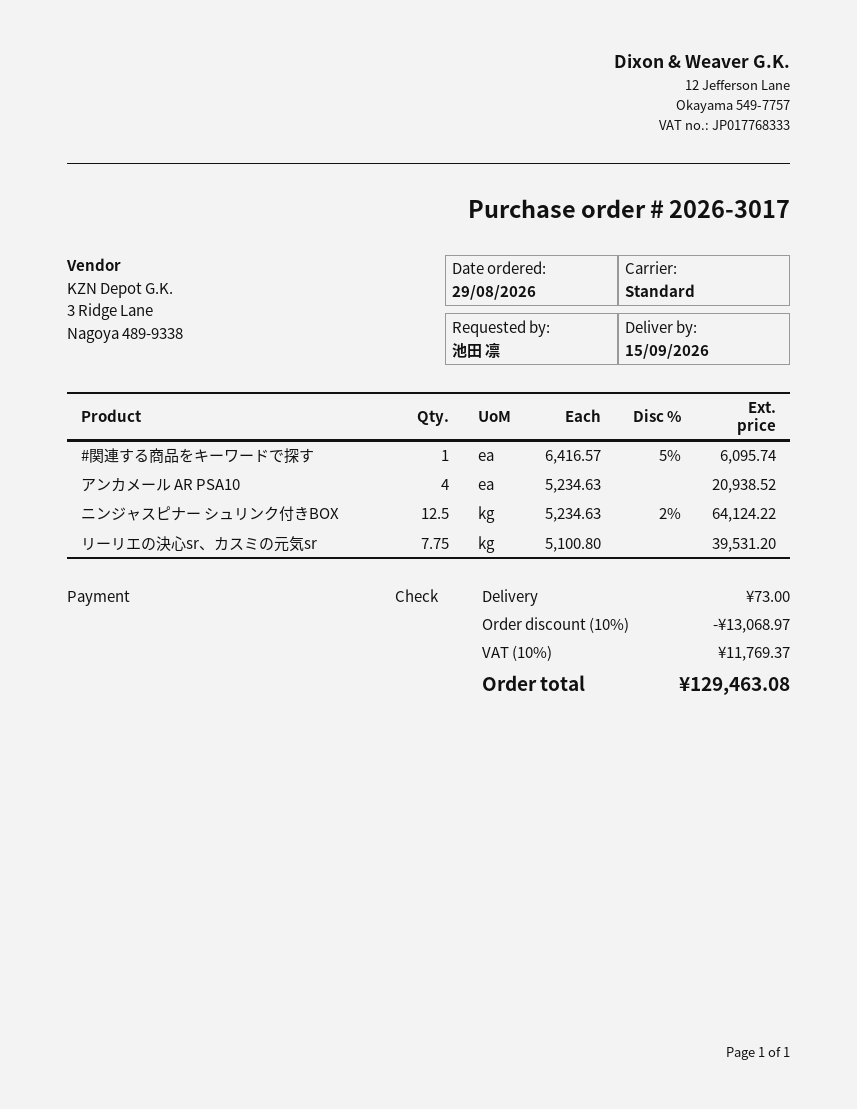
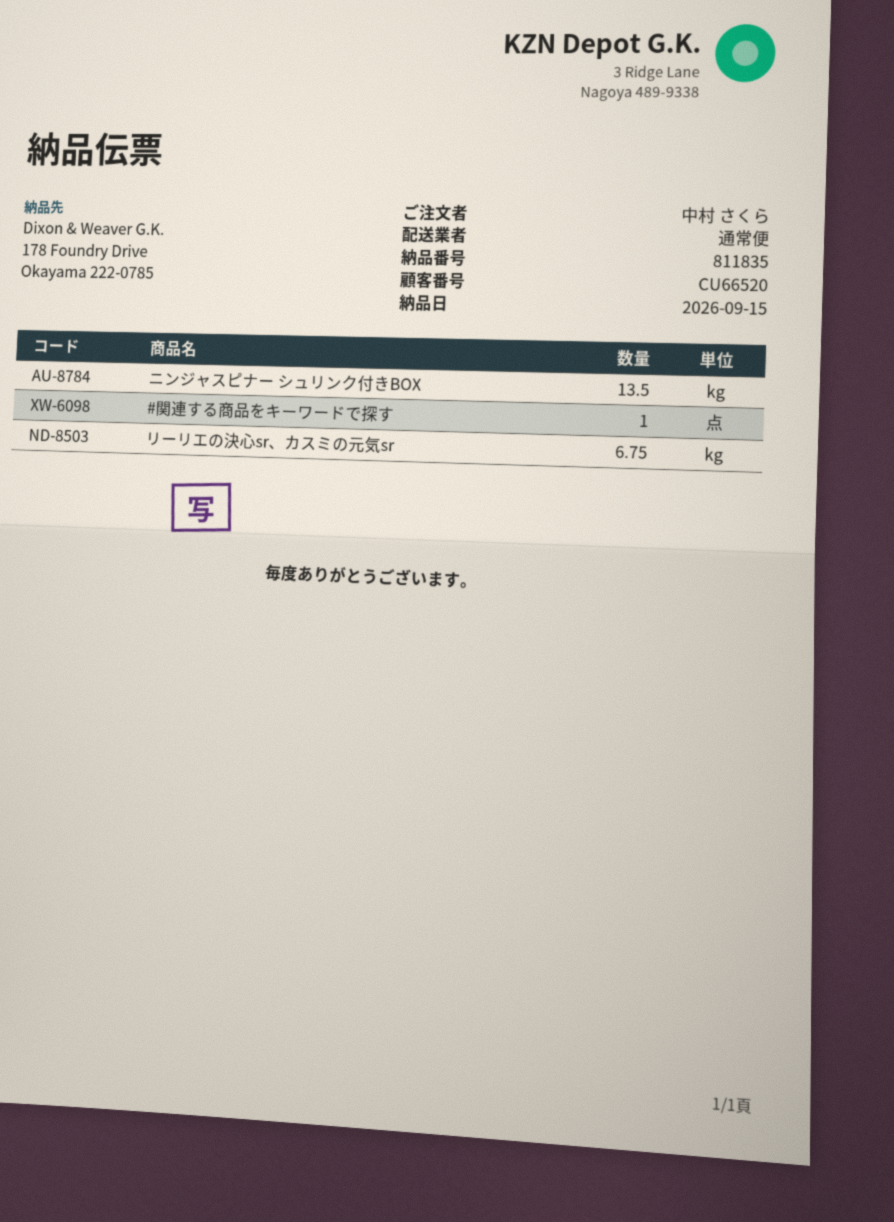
ordered by: 池田 凛 -> 中村 さくら
アンカメール AR PSA10: 4 -> none
ニンジャスピナー シュリンク付きBOX: 12.5 -> 13.5
リーリエの決心sr、カスミの元気sr: 7.75 -> 6.75

